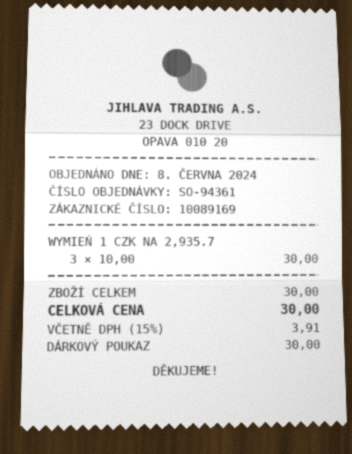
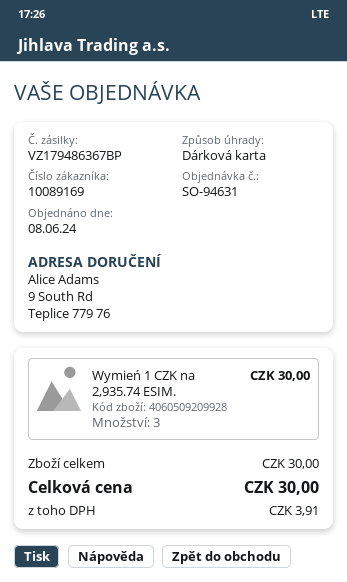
order number: SO-94361 -> SO-94631

